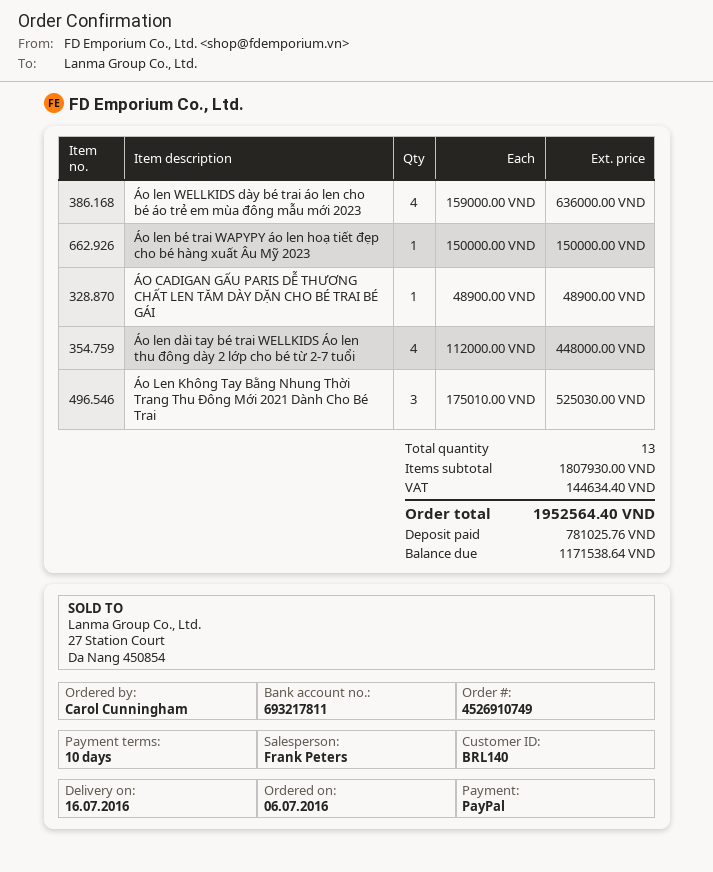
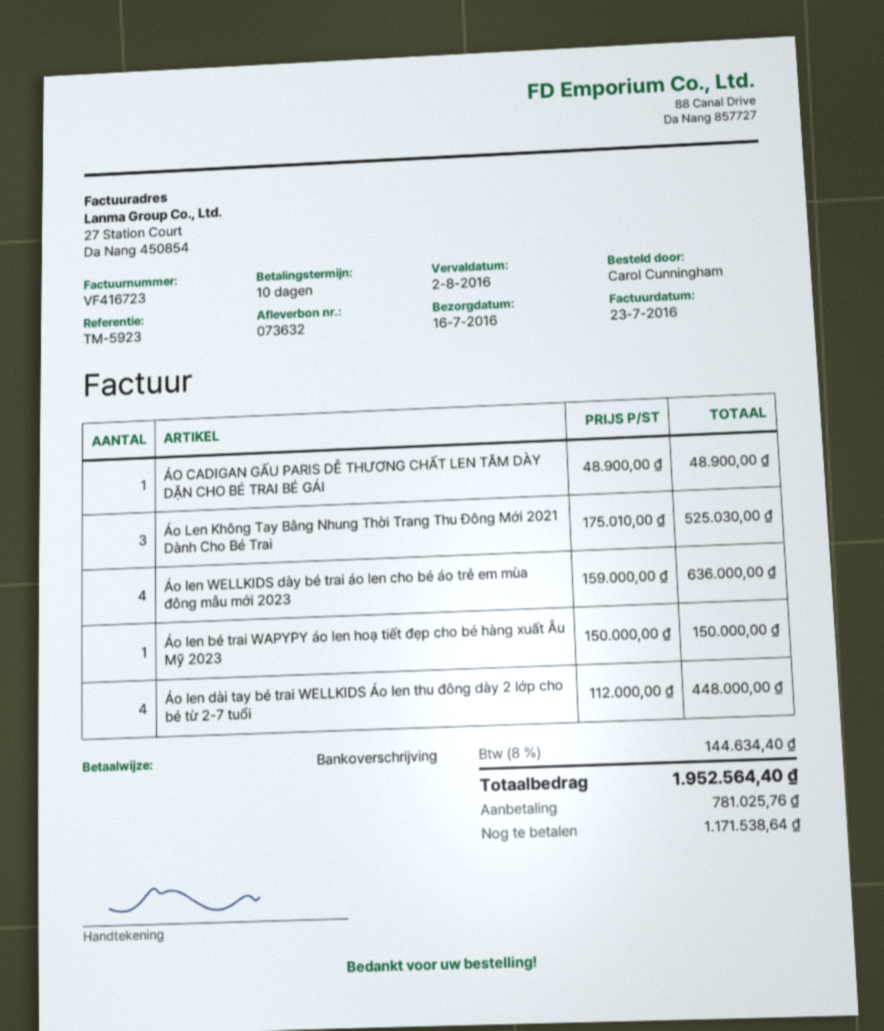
payment method: PayPal -> bank transfer

